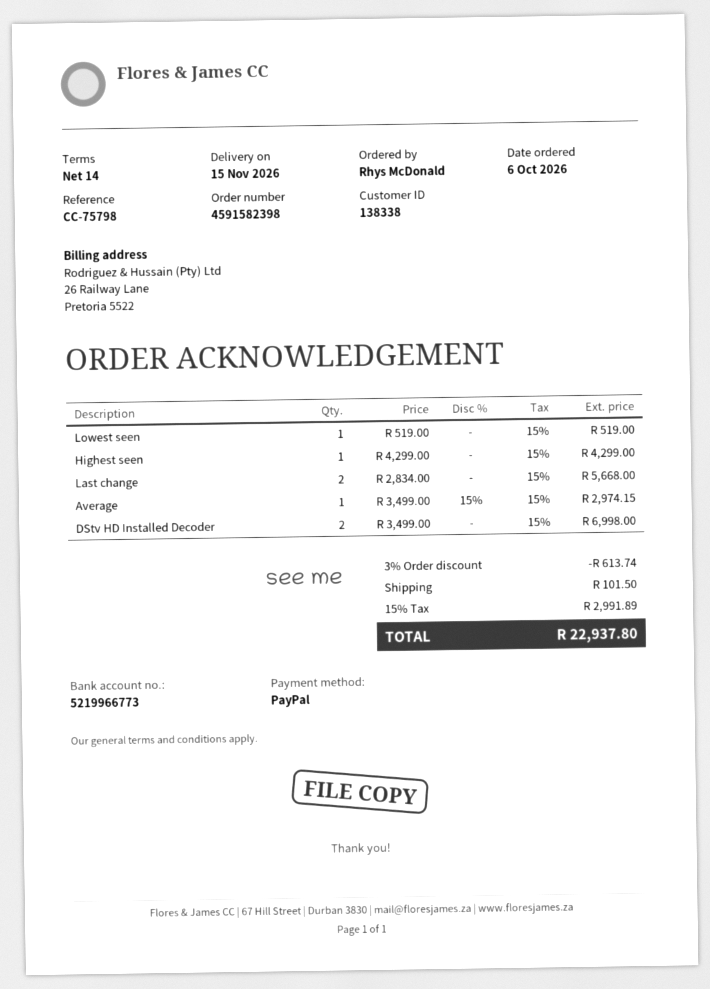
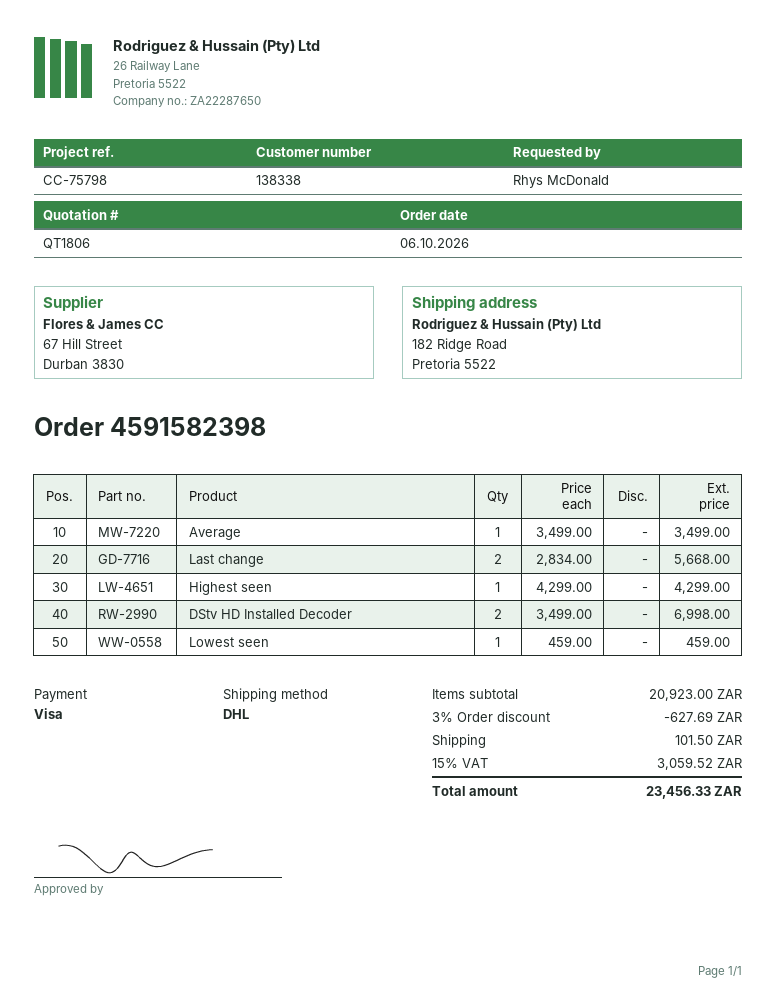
payment method: PayPal -> Visa
Lowest seen: 1 x 519.00 = 519.00 -> 1 x 459.00 = 459.00
Average: 1 x 3499.00 - 15% = 2974.15 -> 1 x 3499.00 = 3499.00
discount: 3% = 613.74 -> 3% = 627.69
tax: 15% = 2991.89 -> 15% = 3059.52
total: 22937.80 -> 23456.33

